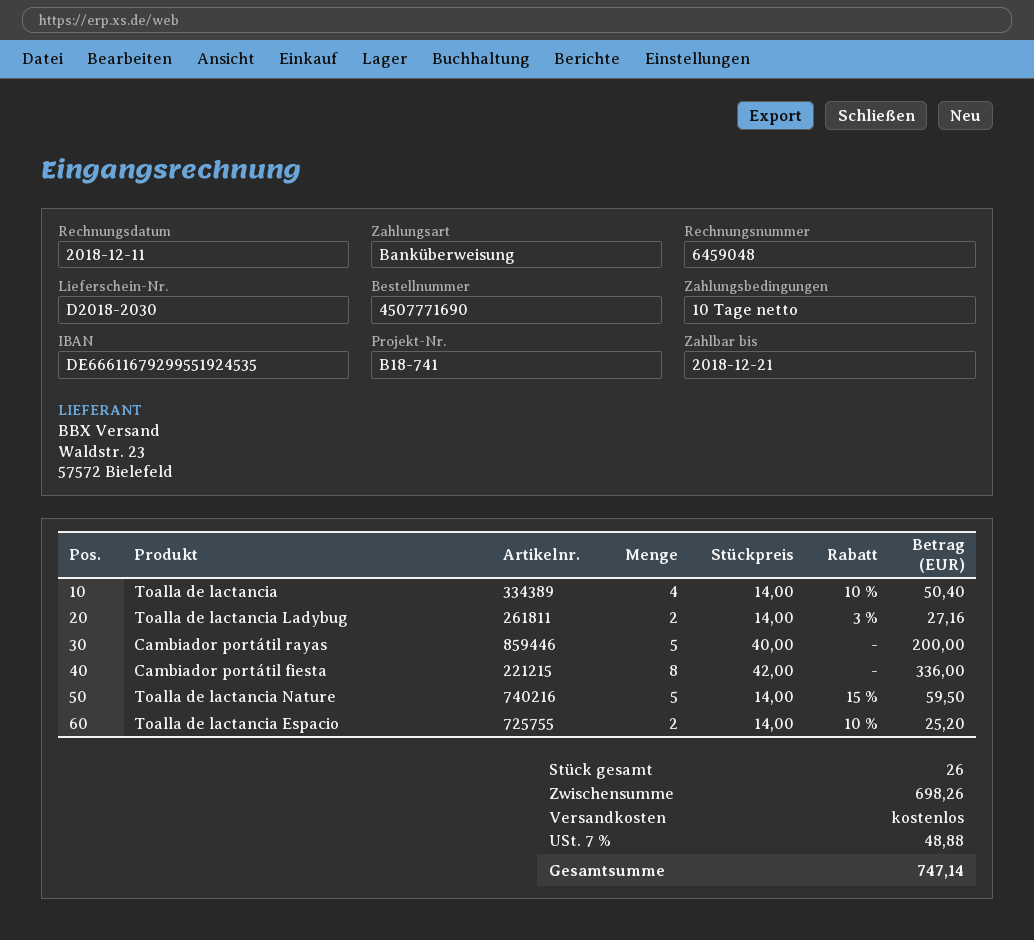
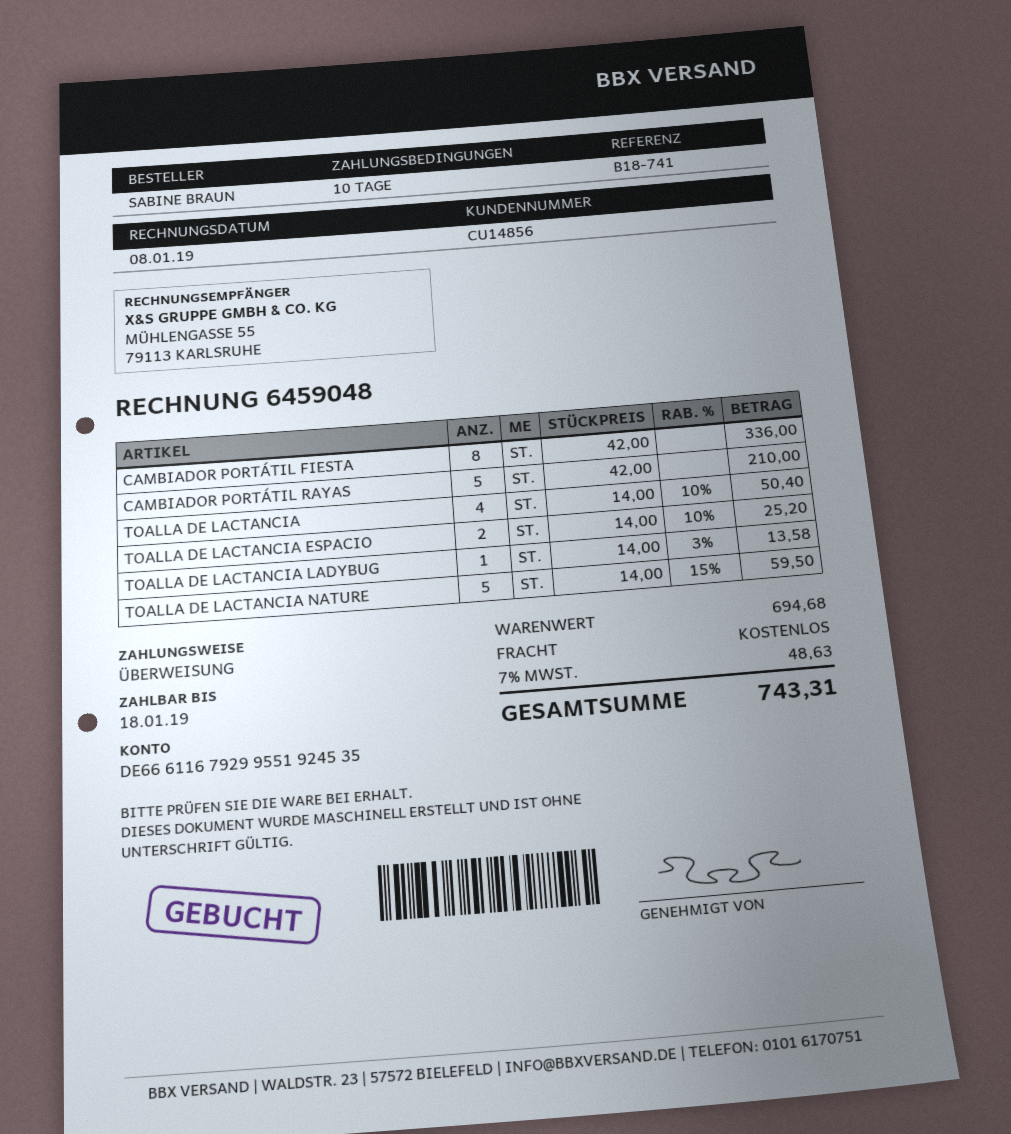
invoice date: 2018-12-11 -> 2019-01-08
due date: 2018-12-21 -> 2019-01-18
Toalla de lactancia Ladybug: 2 x 14.00 - 3% = 27.16 -> 1 x 14.00 - 3% = 13.58
Cambiador portátil rayas: 5 x 40.00 = 200.00 -> 5 x 42.00 = 210.00
subtotal: 698.26 -> 694.68
tax: 7% = 48.88 -> 7% = 48.63
total: 747.14 -> 743.31

